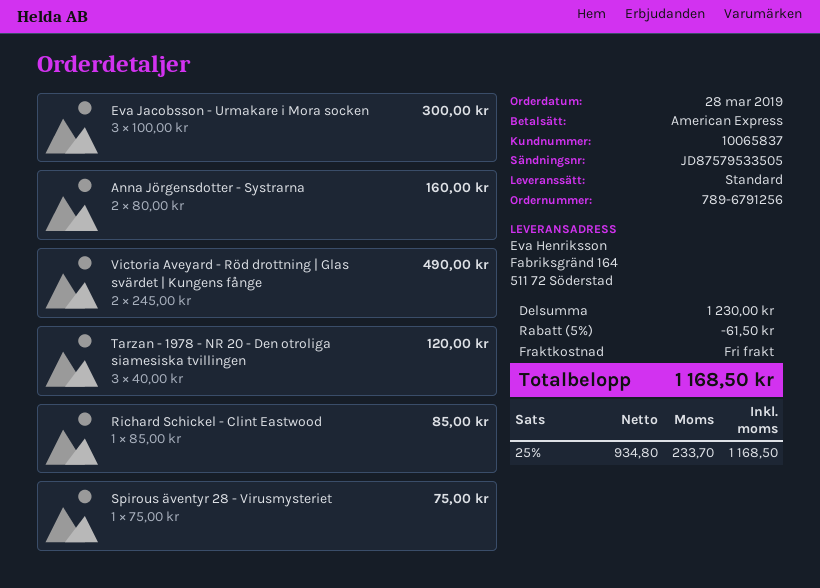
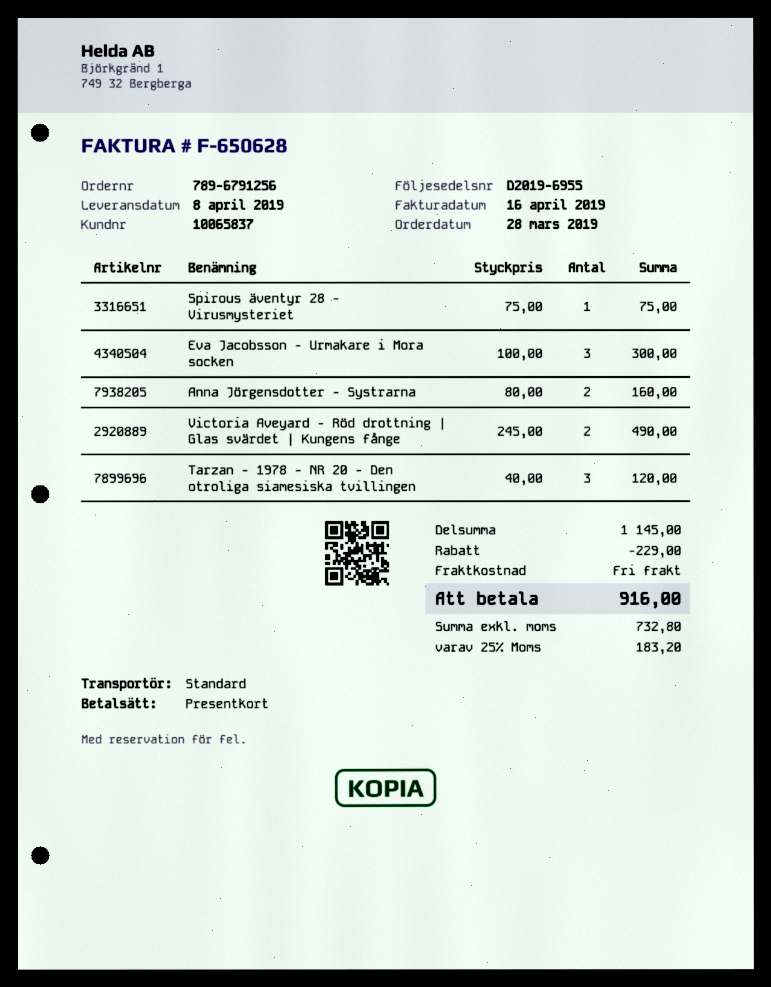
payment method: American Express -> gift card
Richard Schickel - Clint Eastwood: 1 x 85.00 = 85.00 -> none
subtotal: 1230.00 -> 1145.00
discount: 61.50 -> 229.00
net: 934.80 -> 732.80
tax: 25% = 233.70 -> 25% = 183.20
total: 1168.50 -> 916.00

